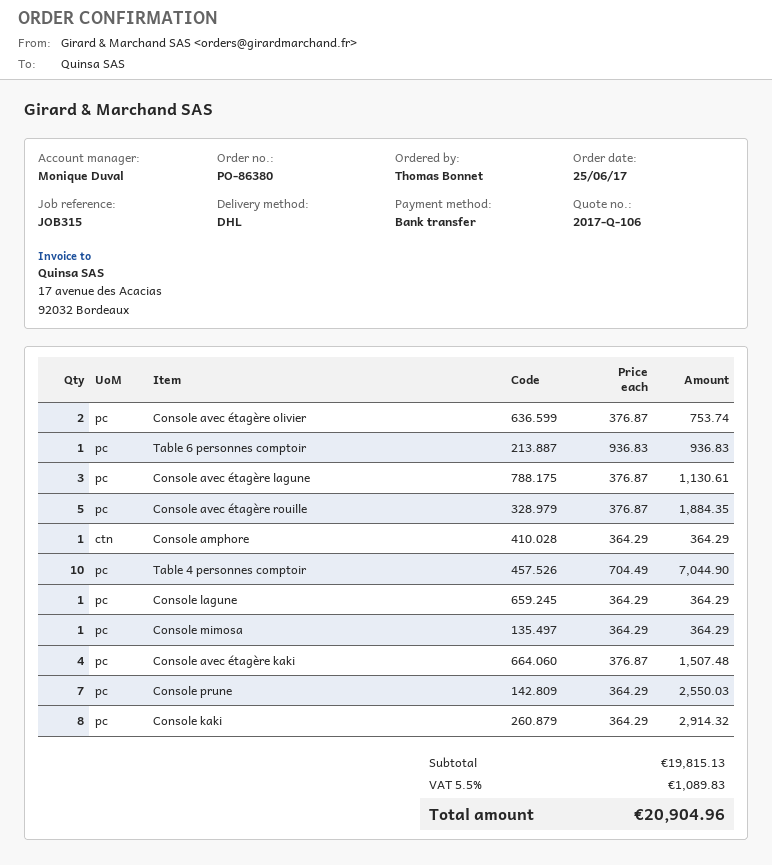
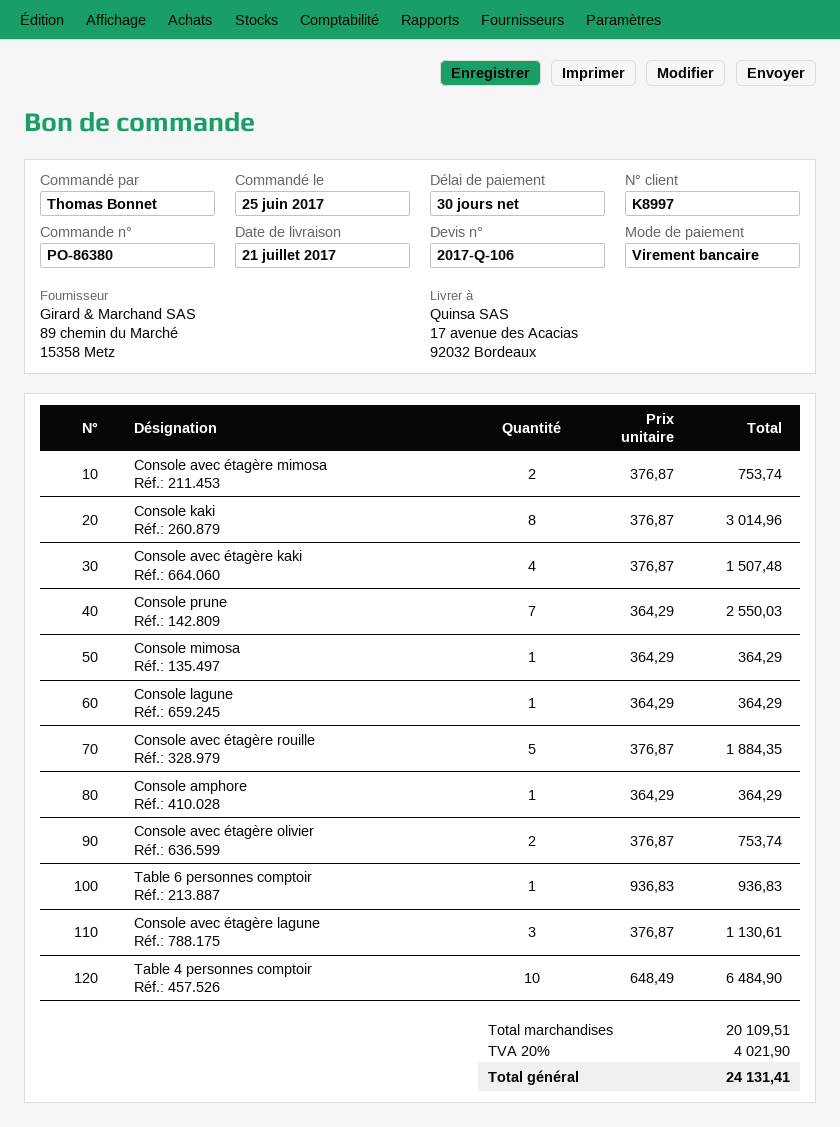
Table 4 personnes comptoir: 10 x 704.49 = 7044.90 -> 10 x 648.49 = 6484.90
Console kaki: 8 x 364.29 = 2914.32 -> 8 x 376.87 = 3014.96
Console avec étagère mimosa: none -> 2 x 376.87 = 753.74
subtotal: 19815.13 -> 20109.51
tax: 5.5% = 1089.83 -> 20% = 4021.90
total: 20904.96 -> 24131.41

